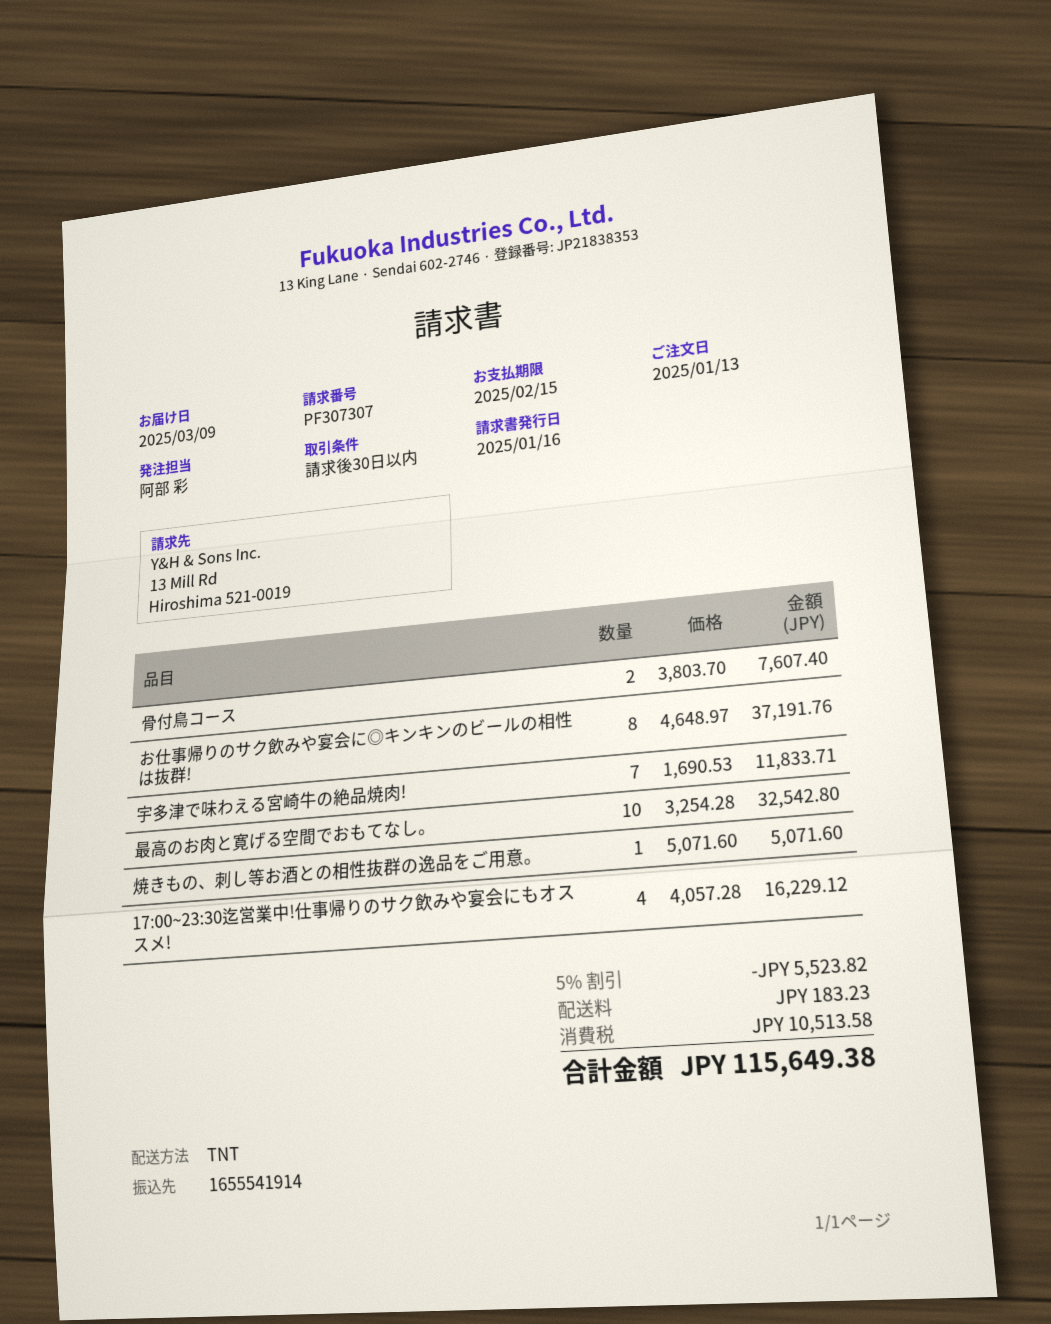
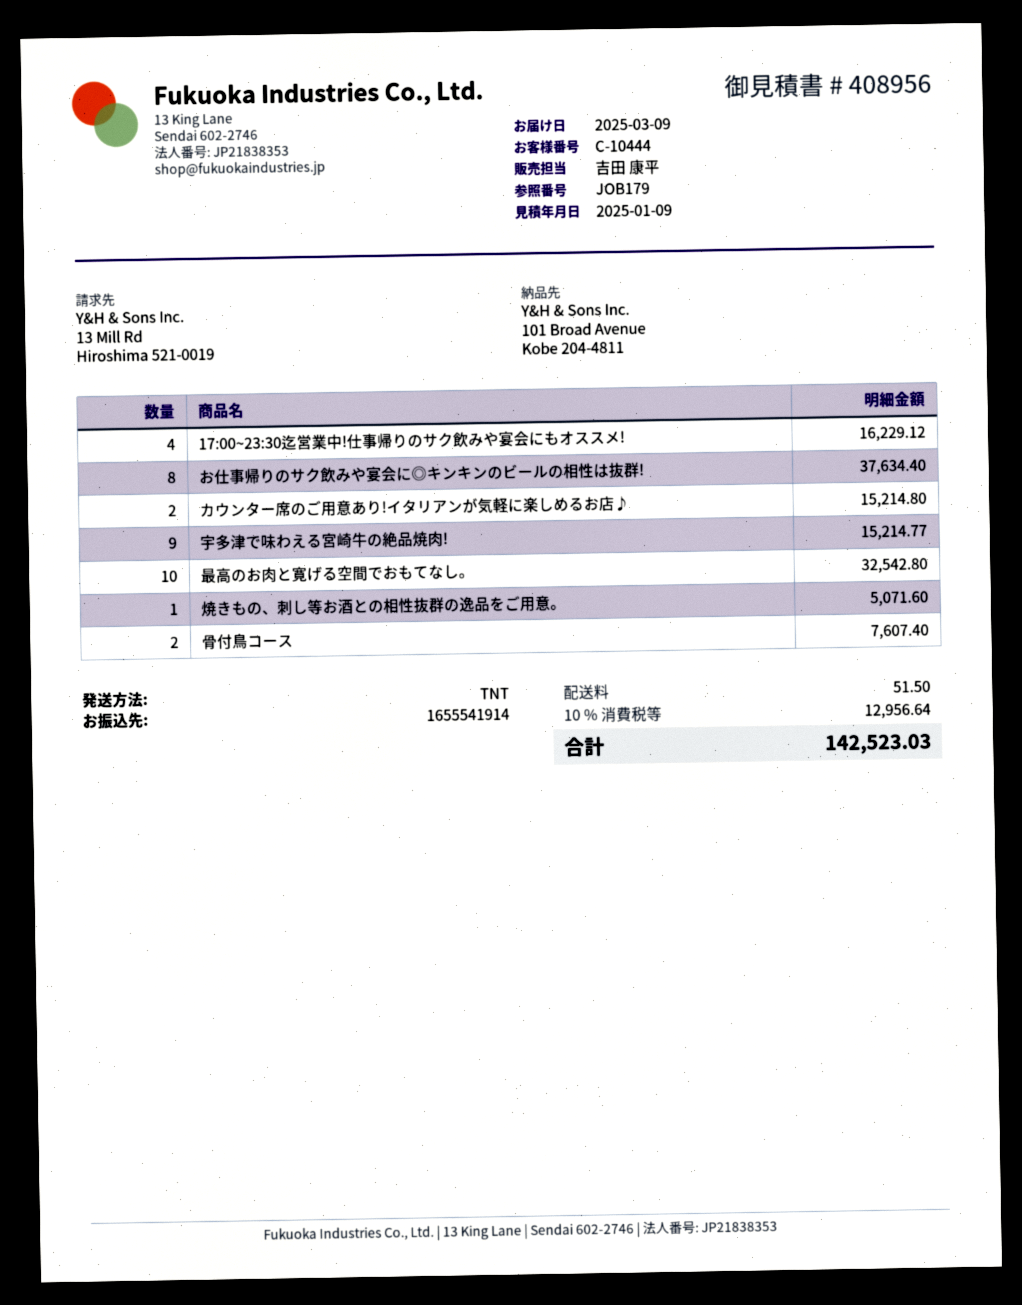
お仕事帰りのサク飲みや宴会に◎キンキンのビールの相性は抜群!: 8 for 37191.76 -> 8 for 37634.40
宇多津で味わえる宮崎牛の絶品焼肉!: 7 for 11833.71 -> 9 for 15214.77
カウンター席のご用意あり!イタリアンが気軽に楽しめるお店♪: none -> 2 for 15214.80
discount: 5% = 5523.82 -> none
shipping: 183.23 -> 51.50
tax: 10513.58 -> 12956.64
total: 115649.38 -> 142523.03

